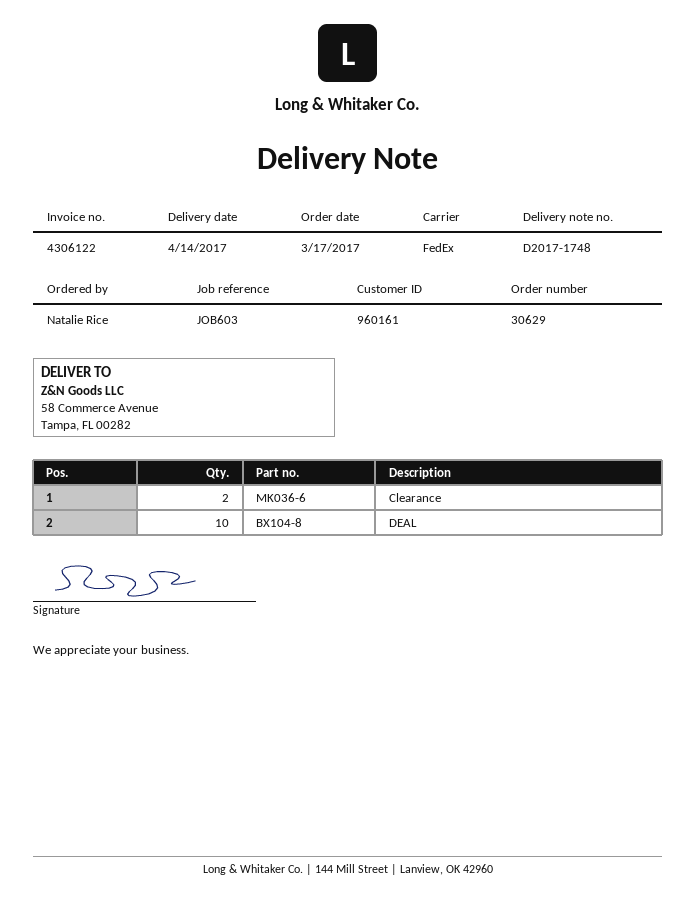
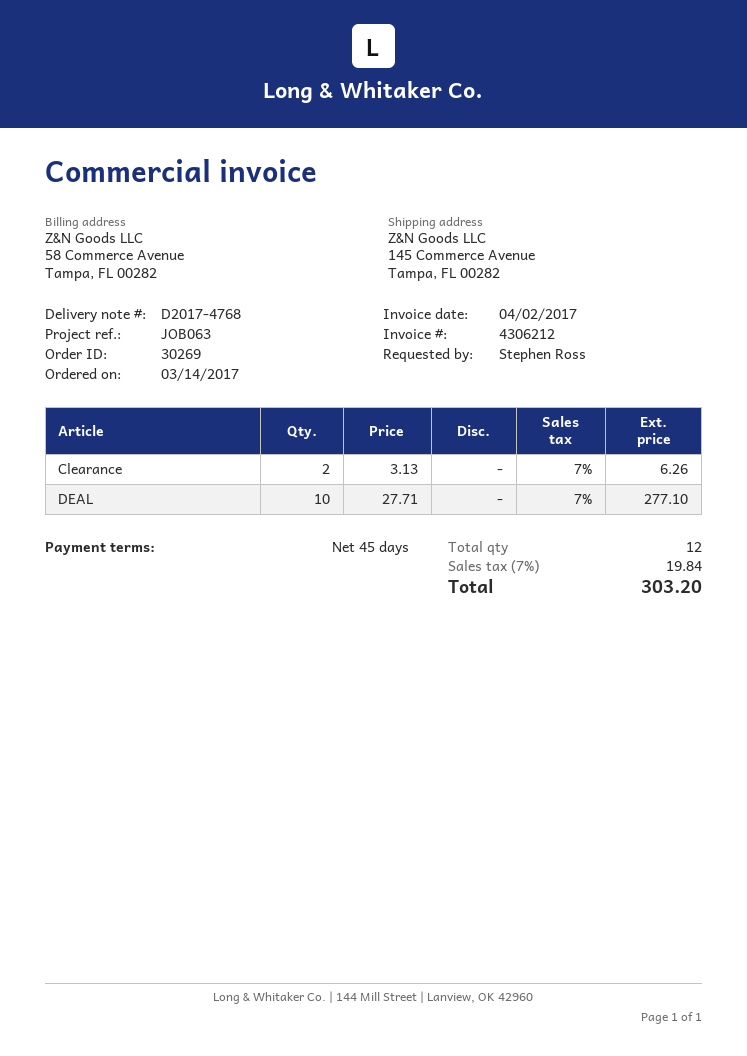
order number: 30629 -> 30269
order date: 2017-03-17 -> 2017-03-14
delivery note number: D2017-1748 -> D2017-4768
invoice number: 4306122 -> 4306212
reference: JOB603 -> JOB063
ordered by: Natalie Rice -> Stephen Ross
ship to: 58 Commerce Avenue, Tampa, FL 00282 -> 145 Commerce Avenue, Tampa, FL 00282

